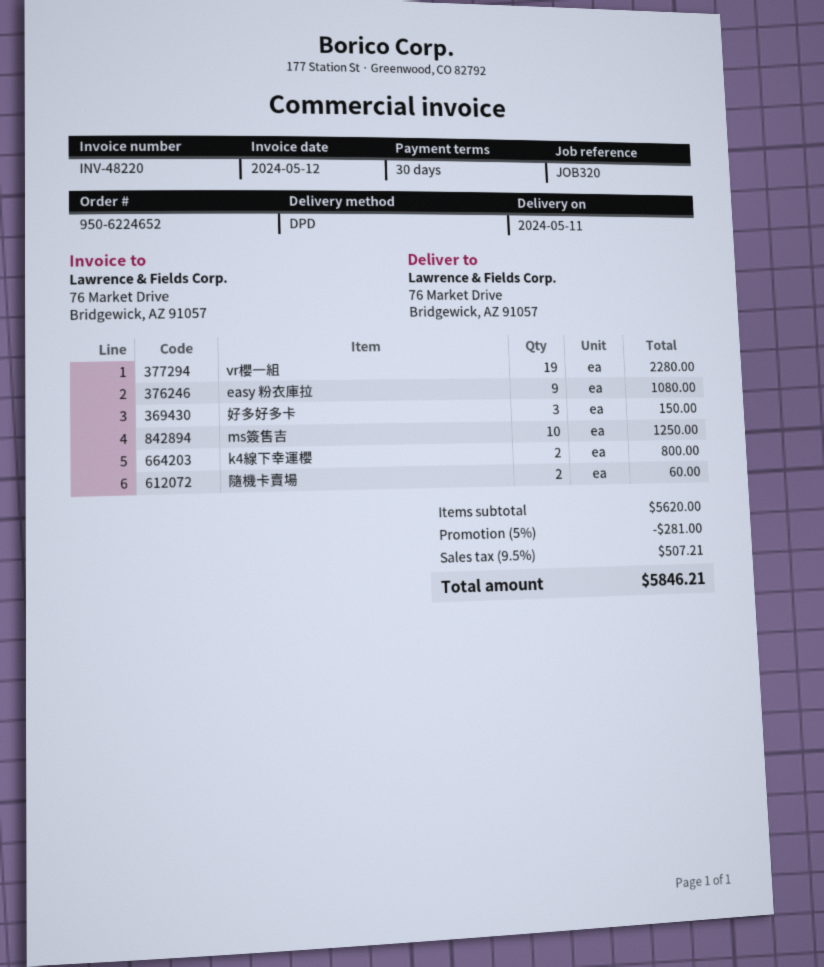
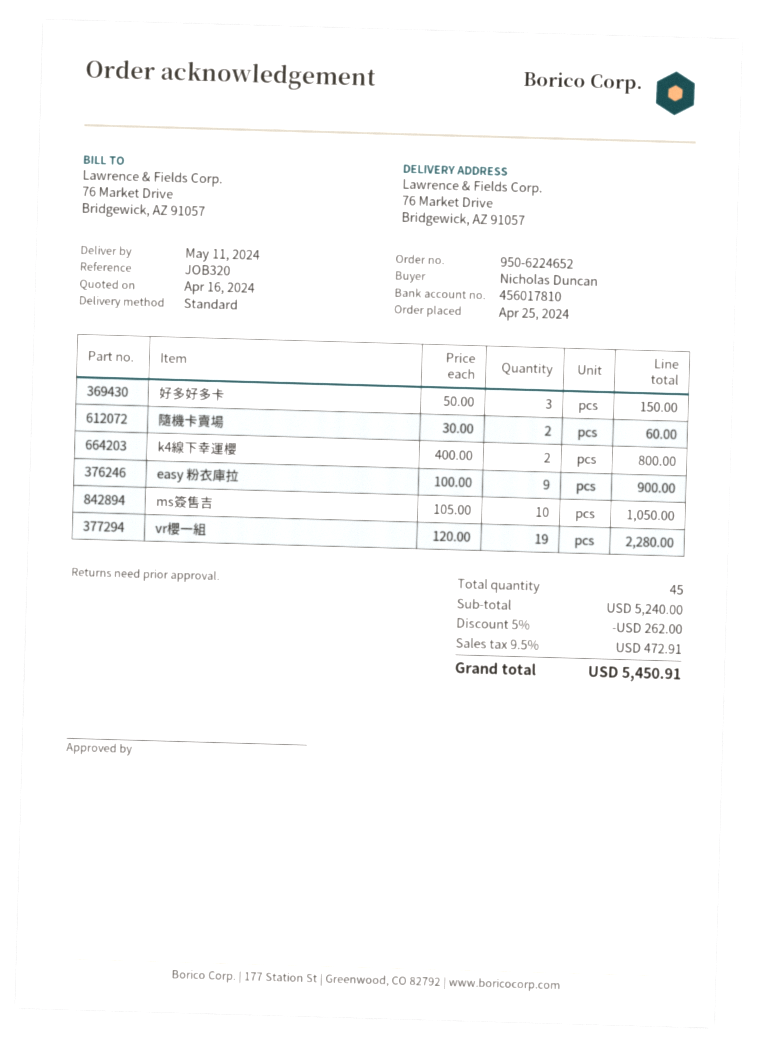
shipping method: DPD -> standard
easy 粉衣庫拉: 9 for 1080.00 -> 9 for 900.00
ms簽售吉: 10 for 1250.00 -> 10 for 1050.00
subtotal: 5620.00 -> 5240.00
discount: 5% = 281.00 -> 5% = 262.00
tax: 9.5% = 507.21 -> 9.5% = 472.91
total: 5846.21 -> 5450.91

